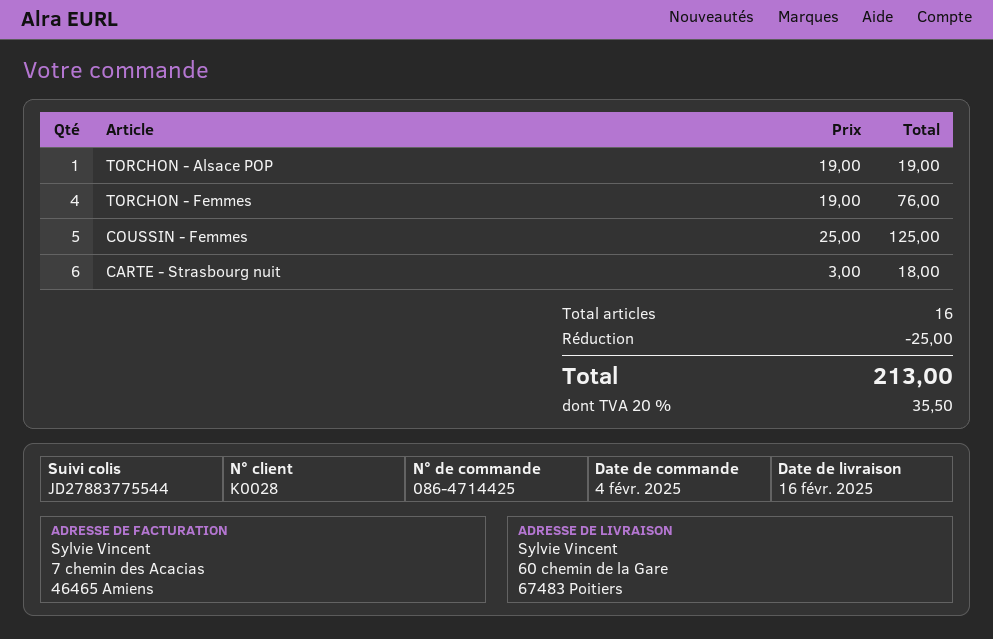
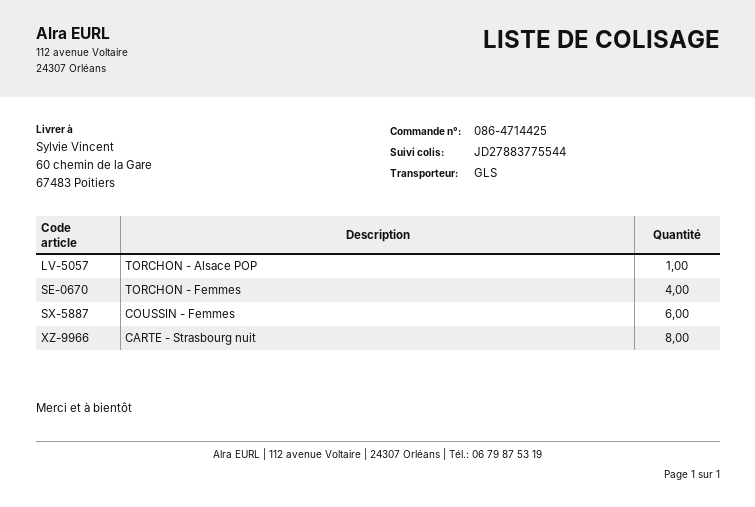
COUSSIN - Femmes: 5 -> 6
CARTE - Strasbourg nuit: 6 -> 8

